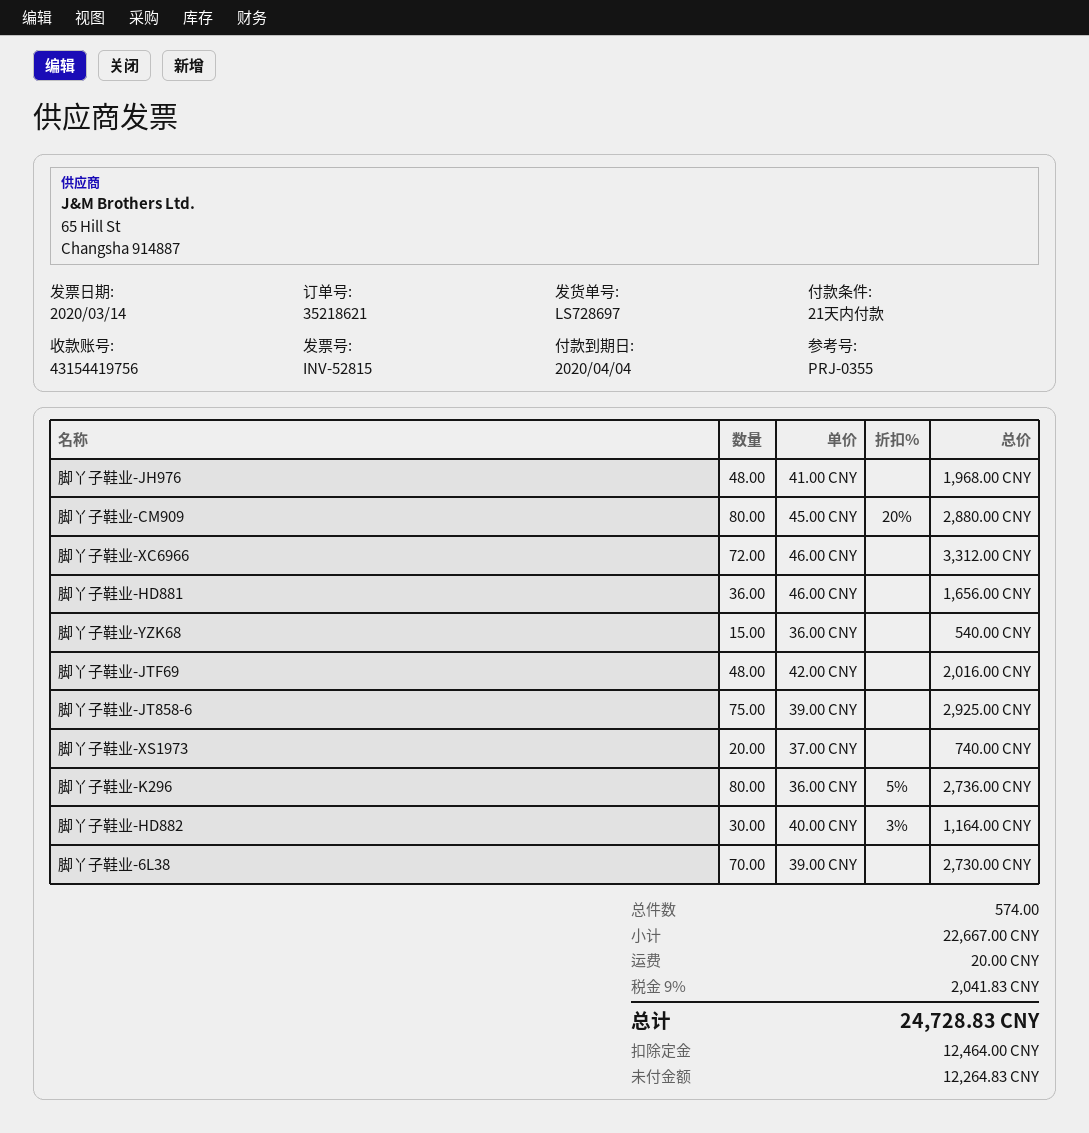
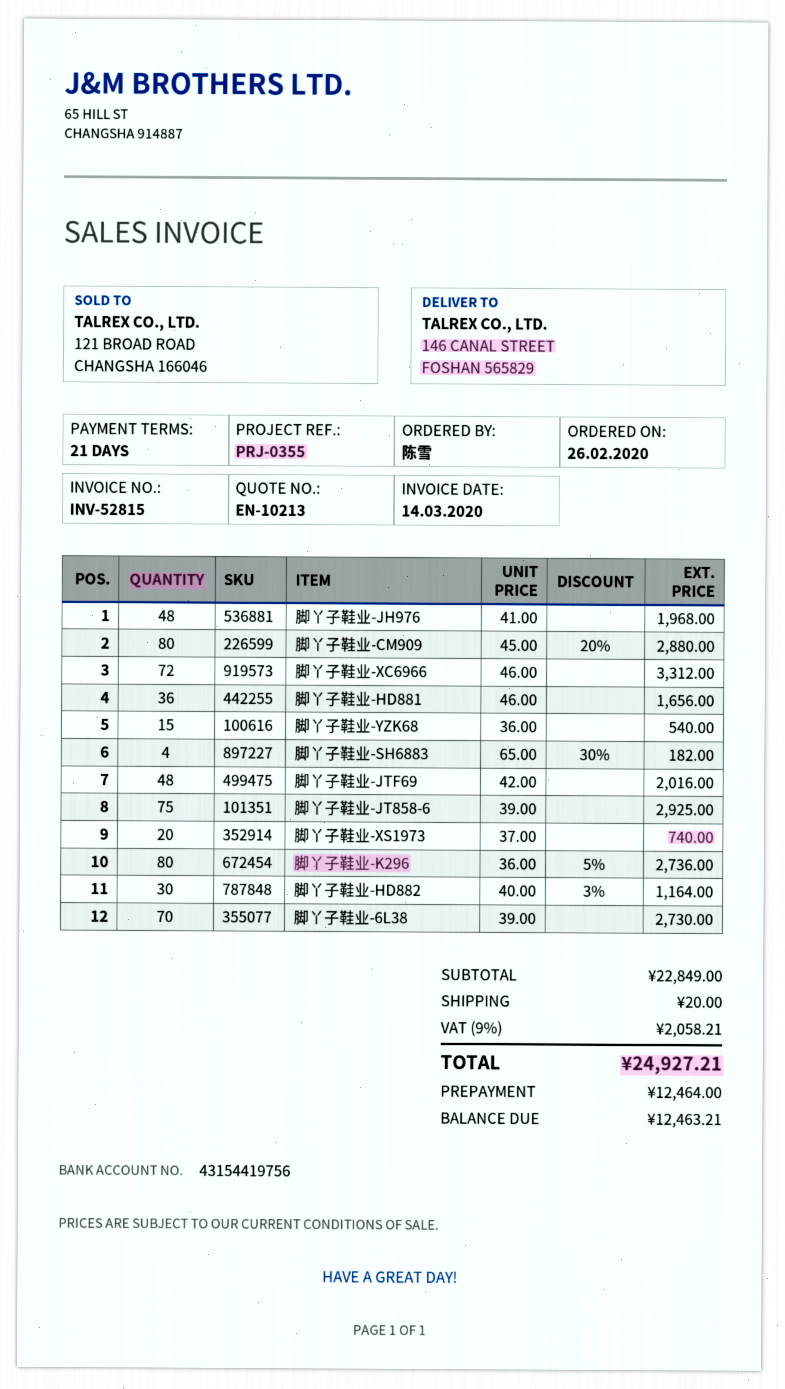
脚丫子鞋业-SH6883: none -> 4 x 65.00 - 30% = 182.00
subtotal: 22667.00 -> 22849.00
tax: 9% = 2041.83 -> 9% = 2058.21
total: 24728.83 -> 24927.21
balance: 12264.83 -> 12463.21

